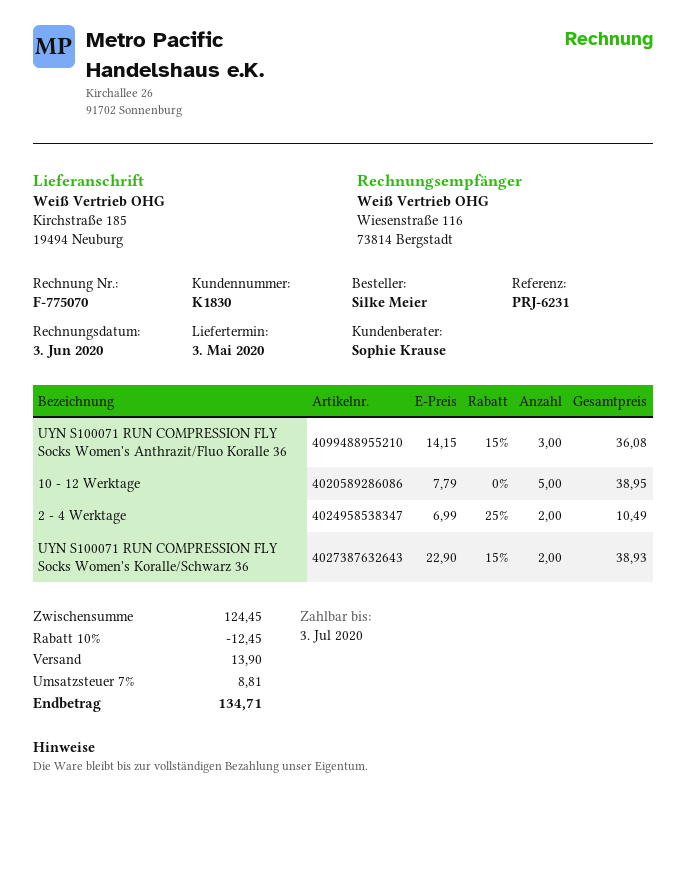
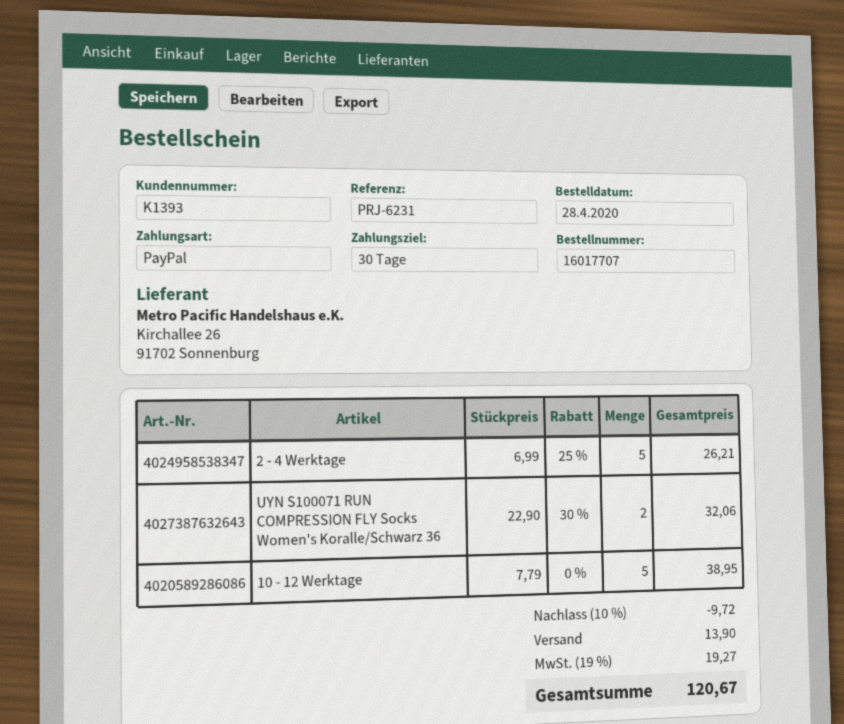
customer number: K1830 -> K1393
UYN S100071 RUN COMPRESSION FLY Socks Women's Anthrazit/Fluo Koralle 36: 3 x 14.15 - 15% = 36.08 -> none
2 - 4 Werktage: 2 x 6.99 - 25% = 10.49 -> 5 x 6.99 - 25% = 26.21
UYN S100071 RUN COMPRESSION FLY Socks Women's Koralle/Schwarz 36: 2 x 22.90 - 15% = 38.93 -> 2 x 22.90 - 30% = 32.06
discount: 10% = 12.45 -> 10% = 9.72
tax: 7% = 8.81 -> 19% = 19.27
total: 134.71 -> 120.67

